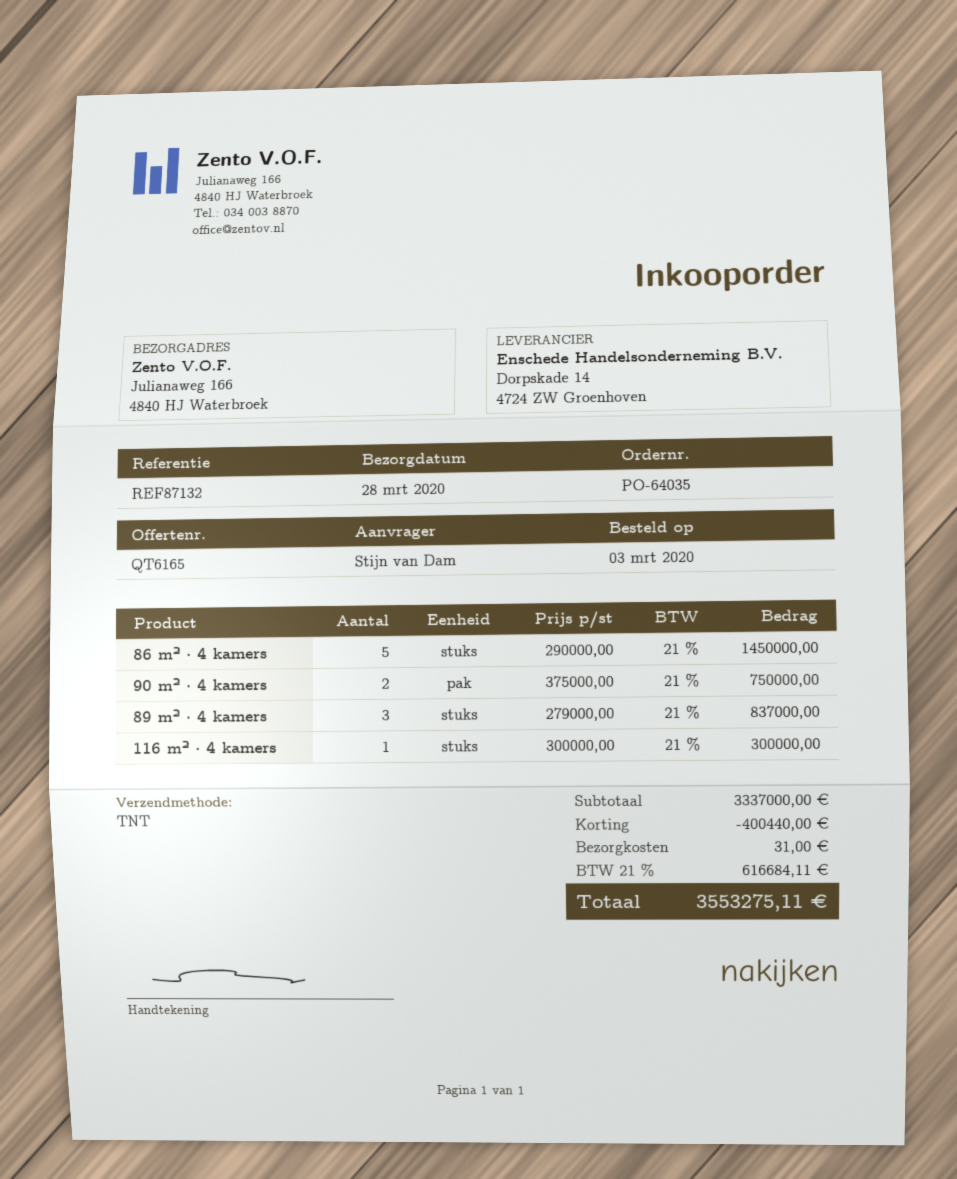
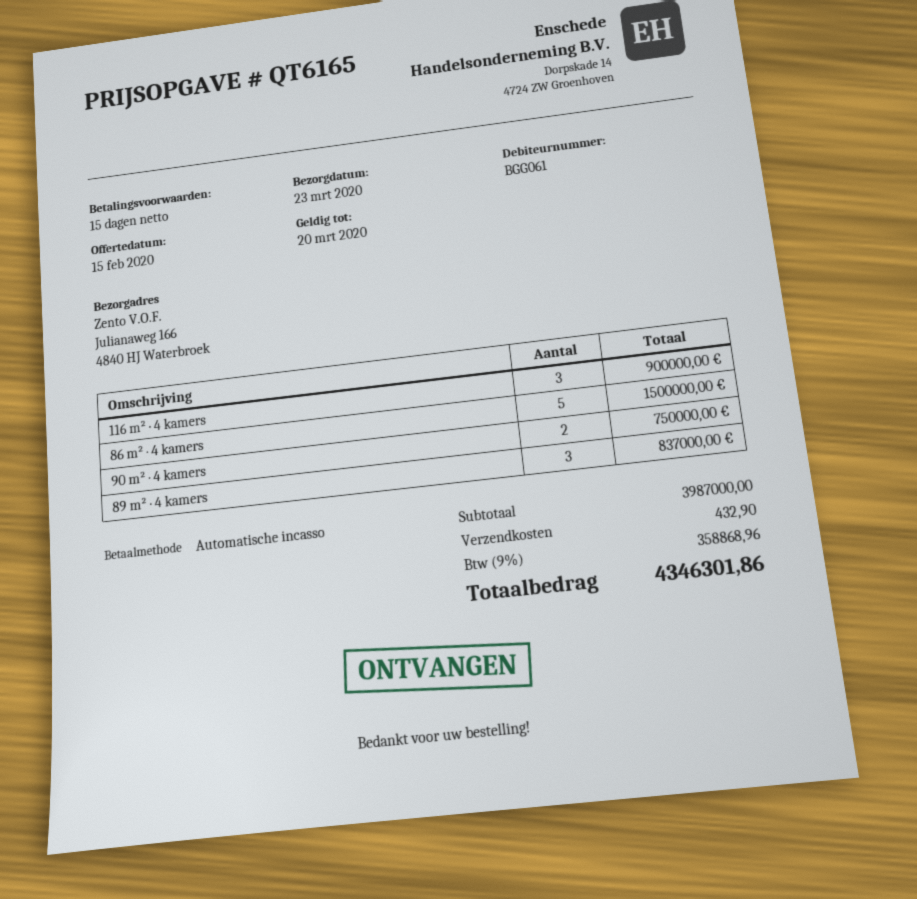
delivery date: 2020-03-28 -> 2020-03-23
86 m² · 4 kamers: 5 for 1450000.00 -> 5 for 1500000.00
116 m² · 4 kamers: 1 for 300000.00 -> 3 for 900000.00
subtotal: 3337000.00 -> 3987000.00
discount: 400440.00 -> none
shipping: 31.00 -> 432.90
tax: 21% = 616684.11 -> 9% = 358868.96
total: 3553275.11 -> 4346301.86

